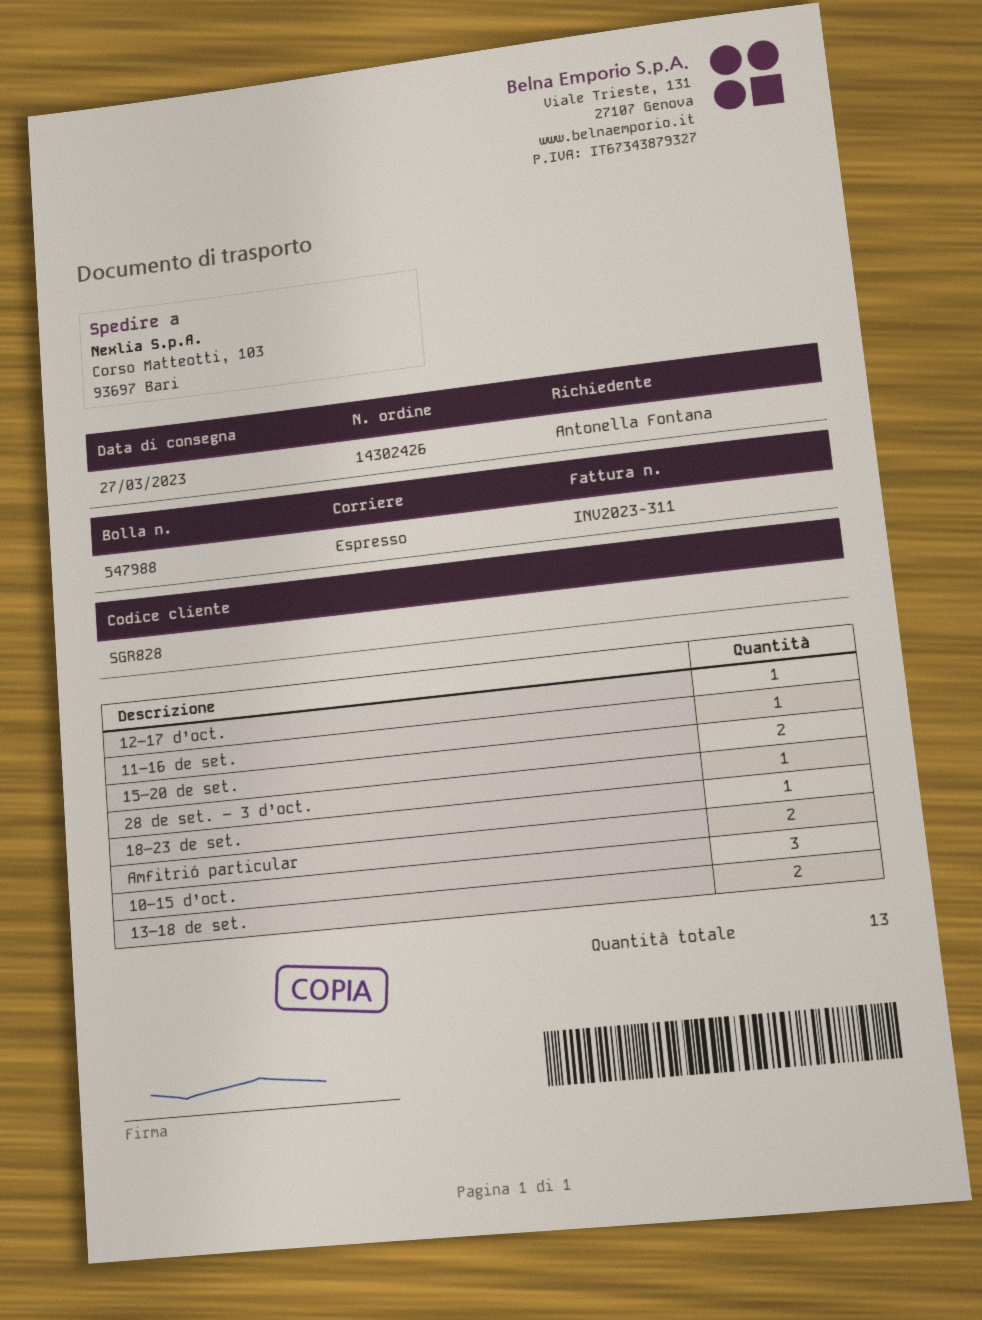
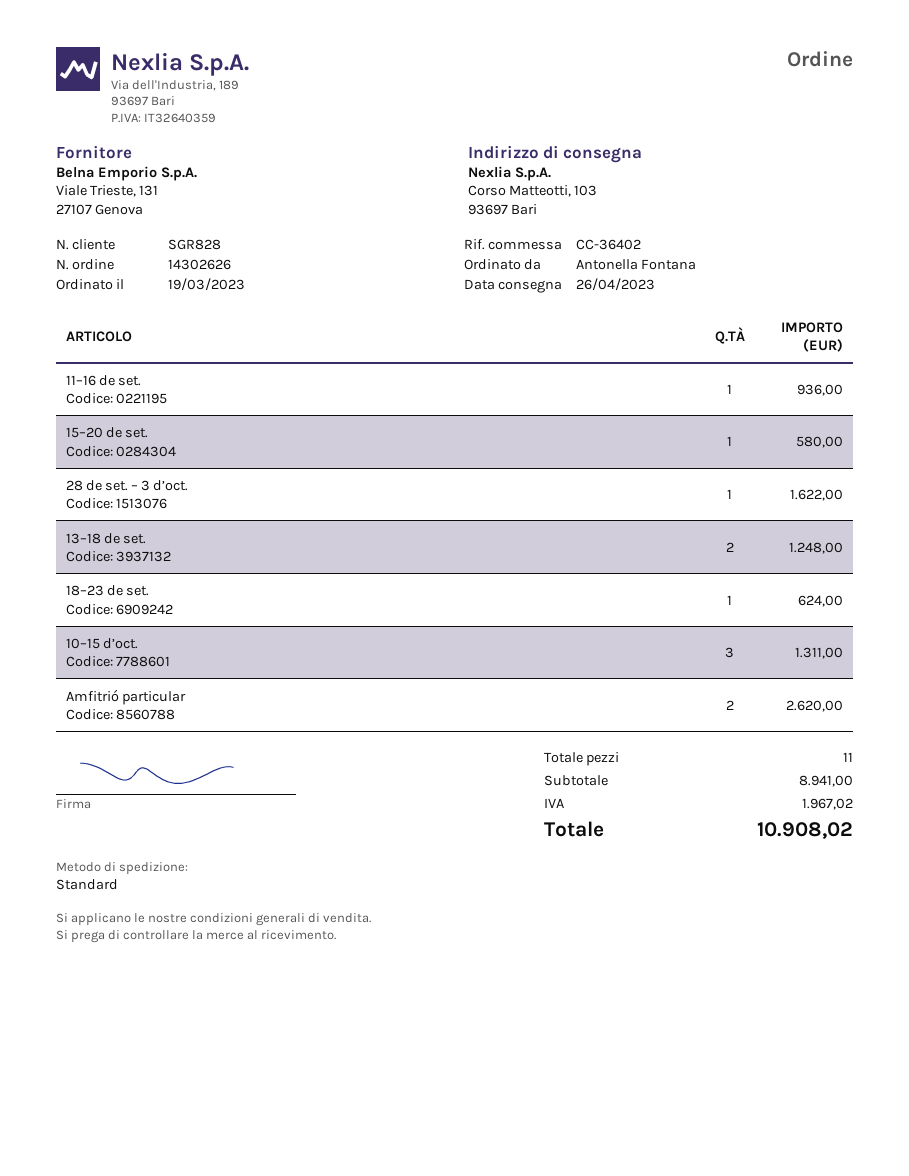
order number: 14302426 -> 14302626
delivery date: 2023-03-27 -> 2023-04-26
shipping method: express -> standard
12–17 d’oct.: 1 -> none
15–20 de set.: 2 -> 1
total quantity: 13 -> 11

